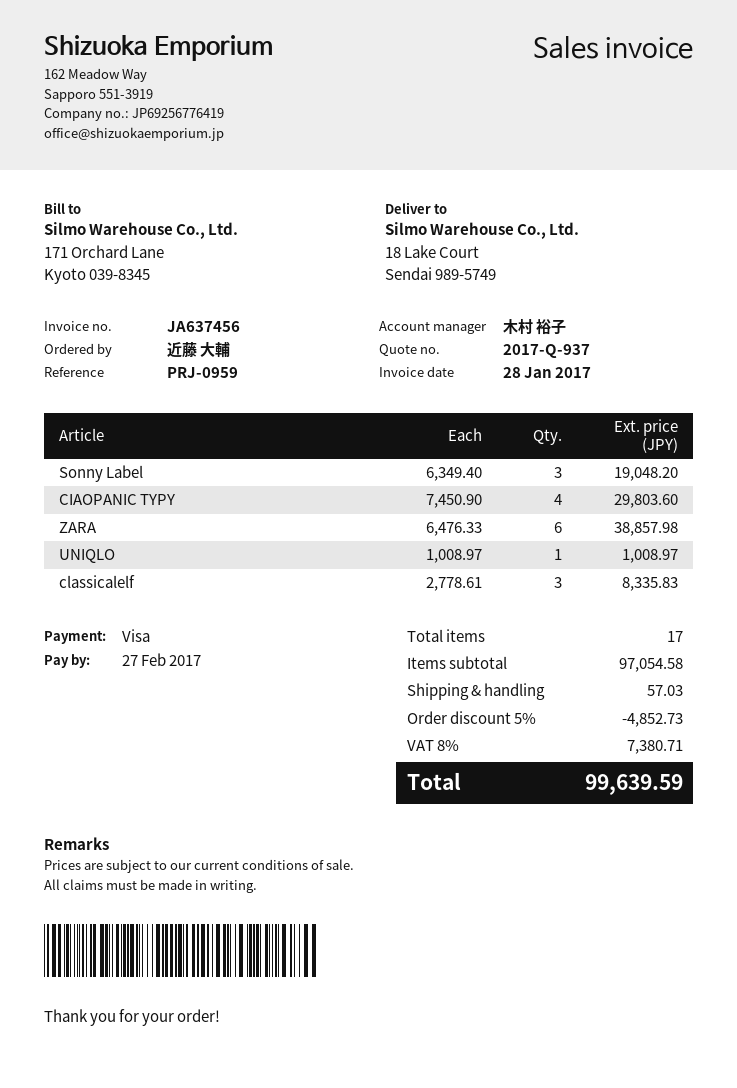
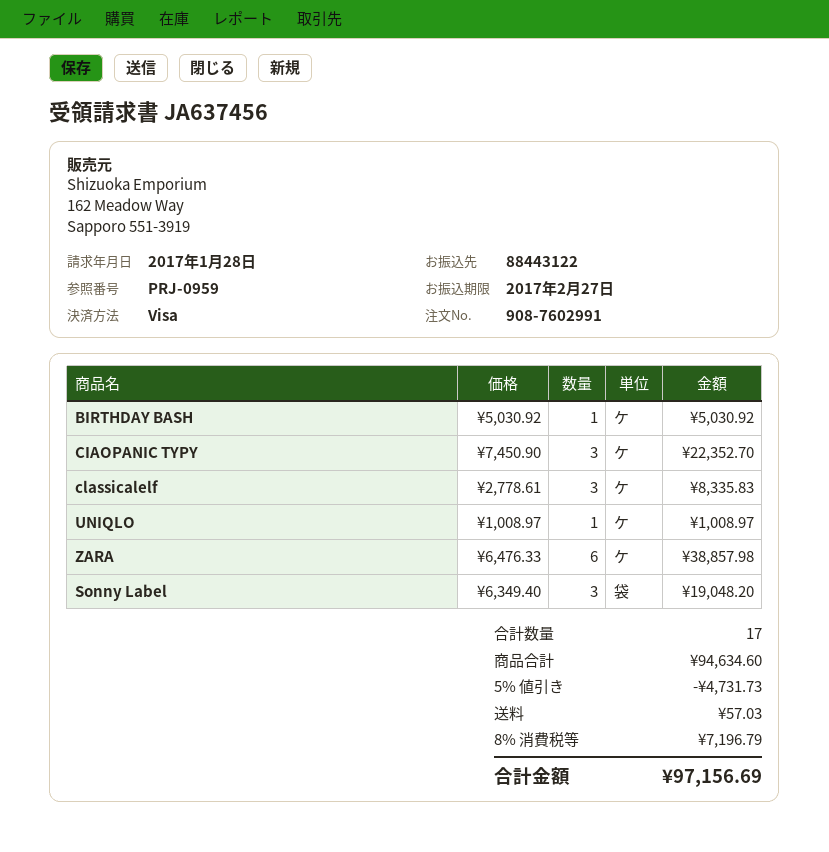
CIAOPANIC TYPY: 4 x 7450.90 = 29803.60 -> 3 x 7450.90 = 22352.70
BIRTHDAY BASH: none -> 1 x 5030.92 = 5030.92
subtotal: 97054.58 -> 94634.60
discount: 5% = 4852.73 -> 5% = 4731.73
tax: 8% = 7380.71 -> 8% = 7196.79
total: 99639.59 -> 97156.69

